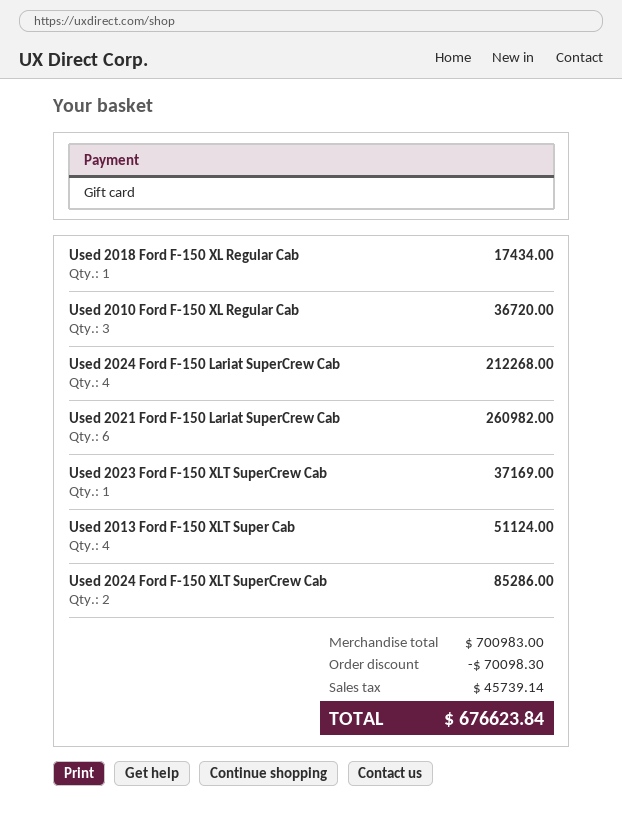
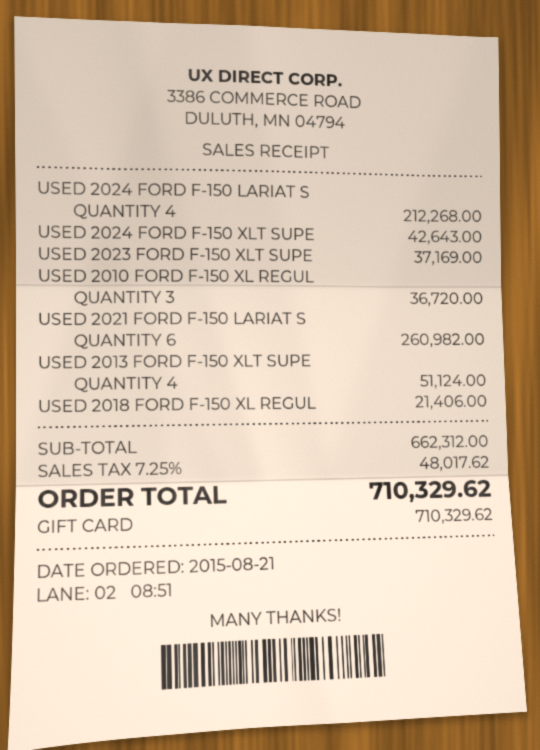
Used 2018 Ford F-150 XL Regular Cab: 1 for 17434.00 -> 1 for 21406.00
Used 2024 Ford F-150 XLT SuperCrew Cab: 2 for 85286.00 -> 1 for 42643.00
subtotal: 700983.00 -> 662312.00
discount: 70098.30 -> none
tax: 45739.14 -> 48017.62
total: 676623.84 -> 710329.62

